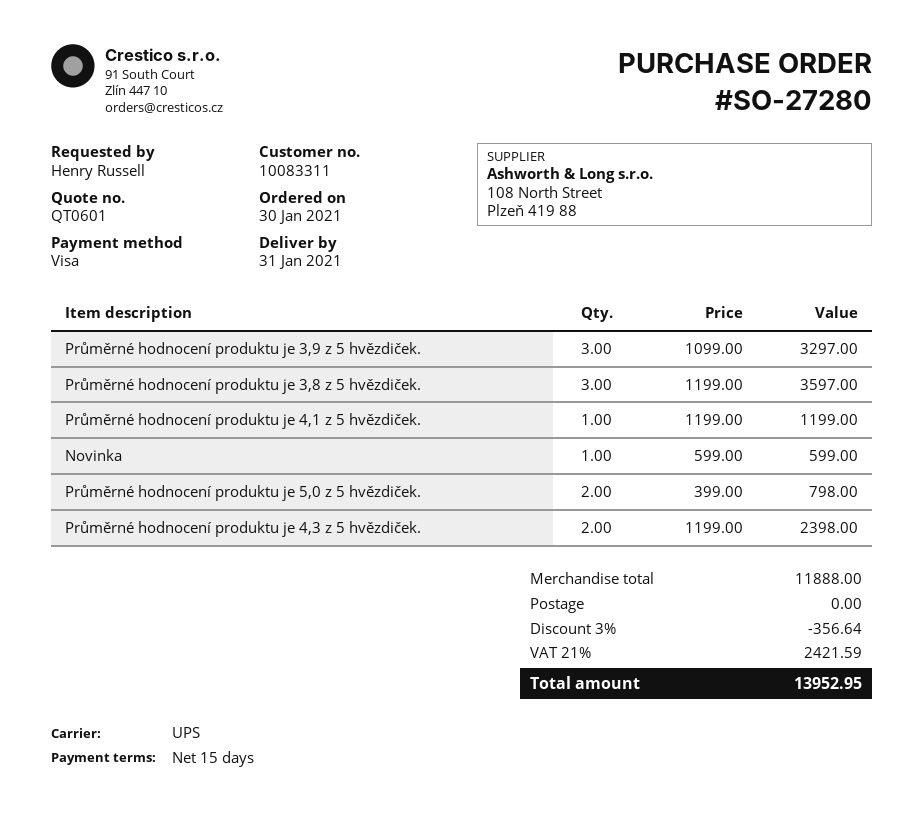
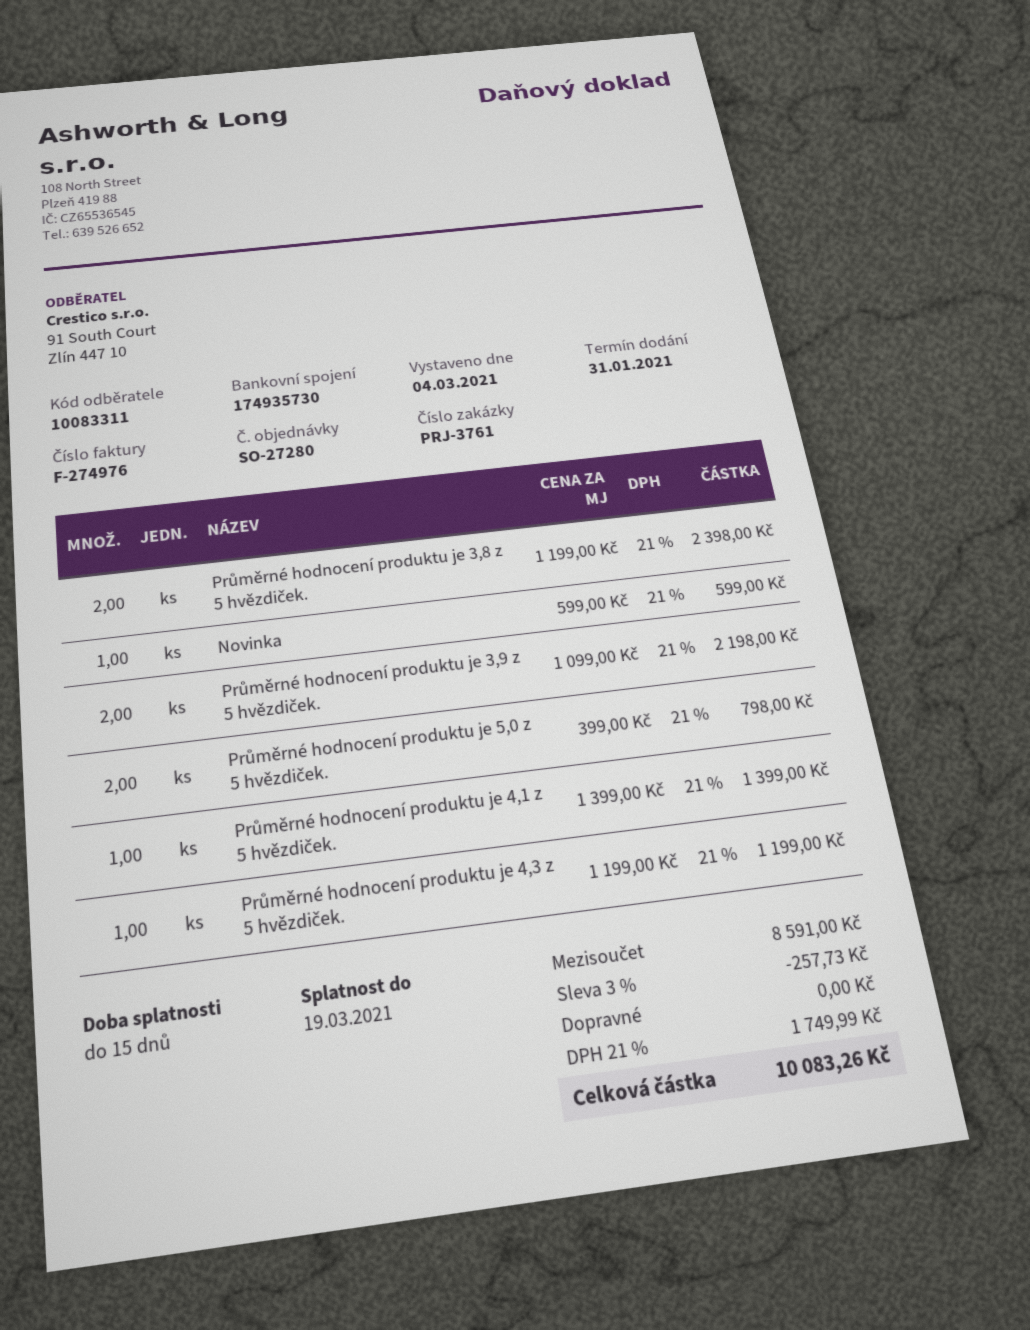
Průměrné hodnocení produktu je 3,9 z 5 hvězdiček.: 3 x 1099.00 = 3297.00 -> 2 x 1099.00 = 2198.00
Průměrné hodnocení produktu je 3,8 z 5 hvězdiček.: 3 x 1199.00 = 3597.00 -> 2 x 1199.00 = 2398.00
Průměrné hodnocení produktu je 4,1 z 5 hvězdiček.: 1 x 1199.00 = 1199.00 -> 1 x 1399.00 = 1399.00
Průměrné hodnocení produktu je 4,3 z 5 hvězdiček.: 2 x 1199.00 = 2398.00 -> 1 x 1199.00 = 1199.00
subtotal: 11888.00 -> 8591.00
discount: 3% = 356.64 -> 3% = 257.73
tax: 21% = 2421.59 -> 21% = 1749.99
total: 13952.95 -> 10083.26

